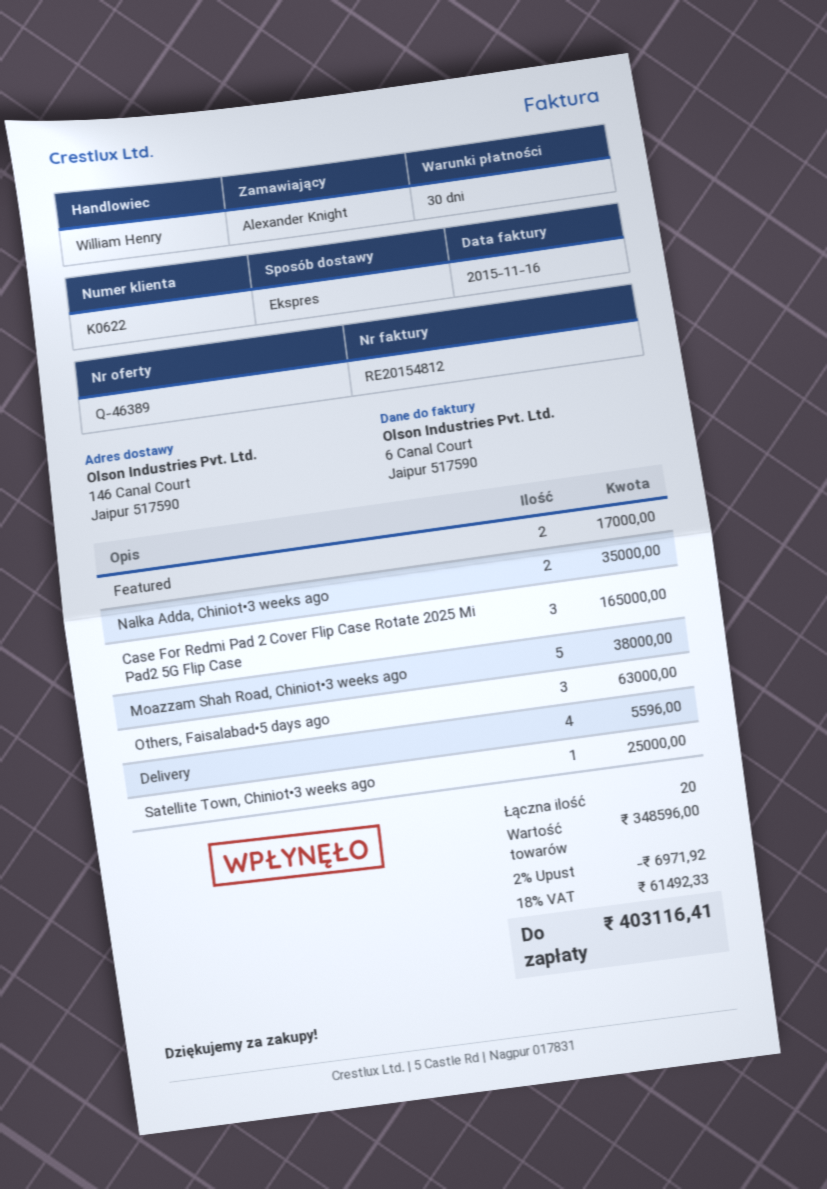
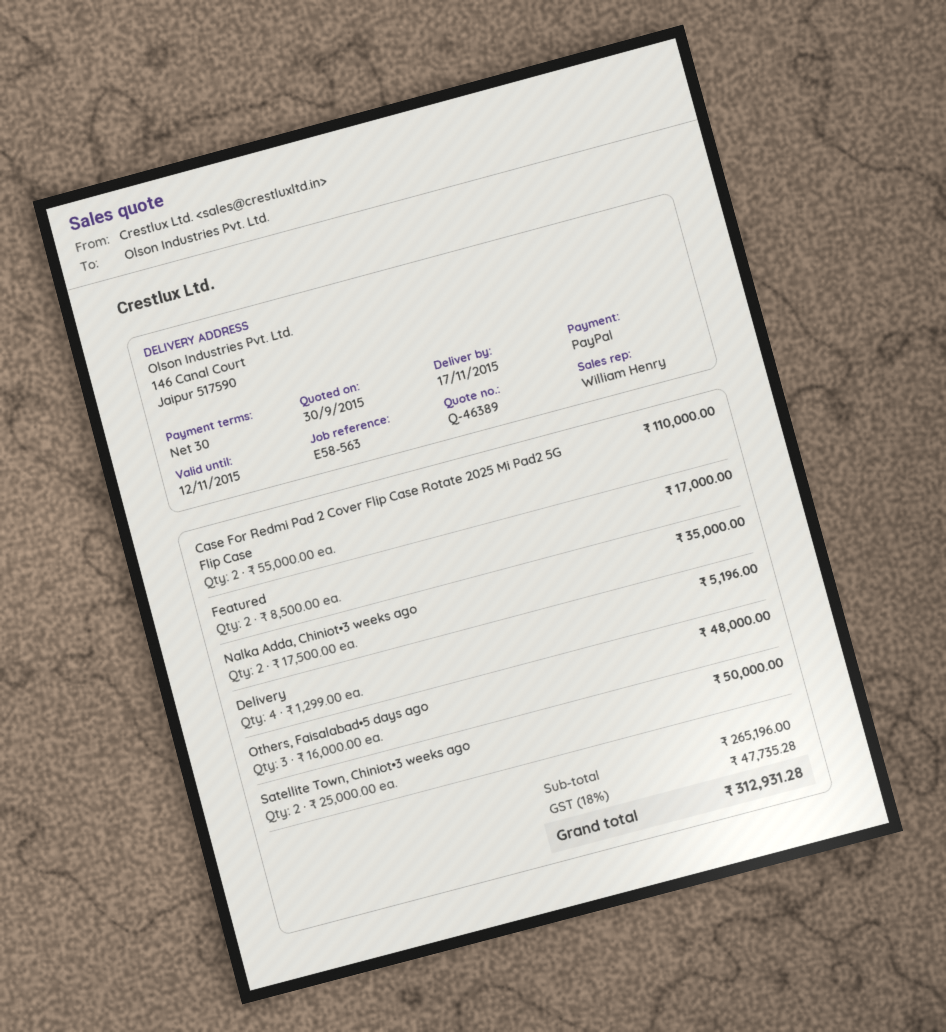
Case For Redmi Pad 2 Cover Flip Case Rotate 2025 Mi Pad2 5G Flip Case: 3 for 165000.00 -> 2 for 110000.00
Moazzam Shah Road, Chiniot•3 weeks ago: 5 for 38000.00 -> none
Others, Faisalabad•5 days ago: 3 for 63000.00 -> 3 for 48000.00
Delivery: 4 for 5596.00 -> 4 for 5196.00
Satellite Town, Chiniot•3 weeks ago: 1 for 25000.00 -> 2 for 50000.00
subtotal: 348596.00 -> 265196.00
discount: 2% = 6971.92 -> none
tax: 18% = 61492.33 -> 18% = 47735.28
total: 403116.41 -> 312931.28

